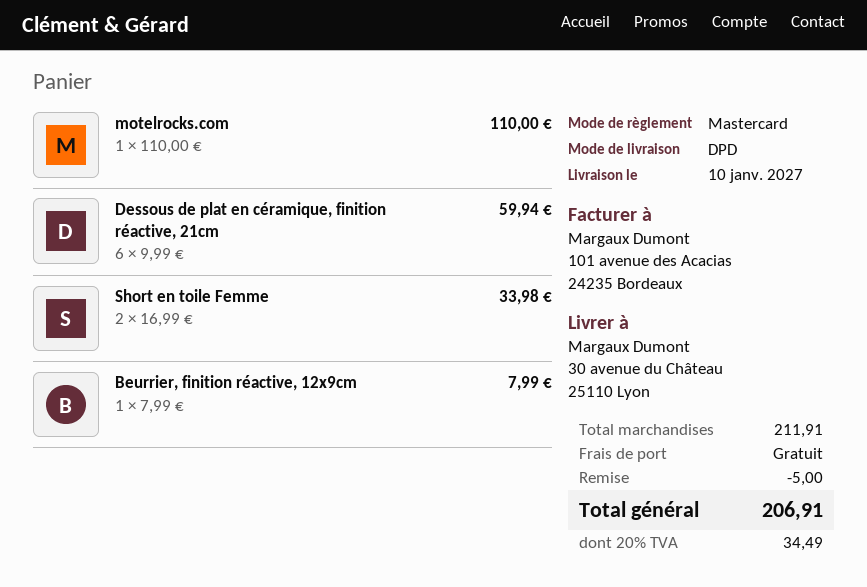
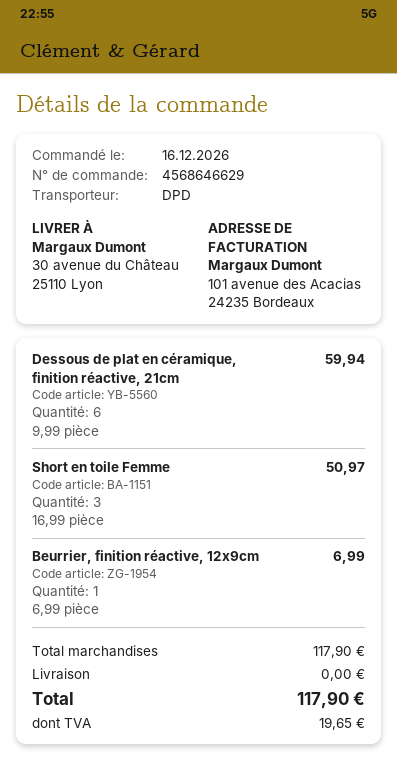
motelrocks.com: 1 x 110.00 = 110.00 -> none
Short en toile Femme: 2 x 16.99 = 33.98 -> 3 x 16.99 = 50.97
Beurrier, finition réactive, 12x9cm: 1 x 7.99 = 7.99 -> 1 x 6.99 = 6.99
subtotal: 211.91 -> 117.90
discount: 5.00 -> none
tax: 34.49 -> 19.65
total: 206.91 -> 117.90

